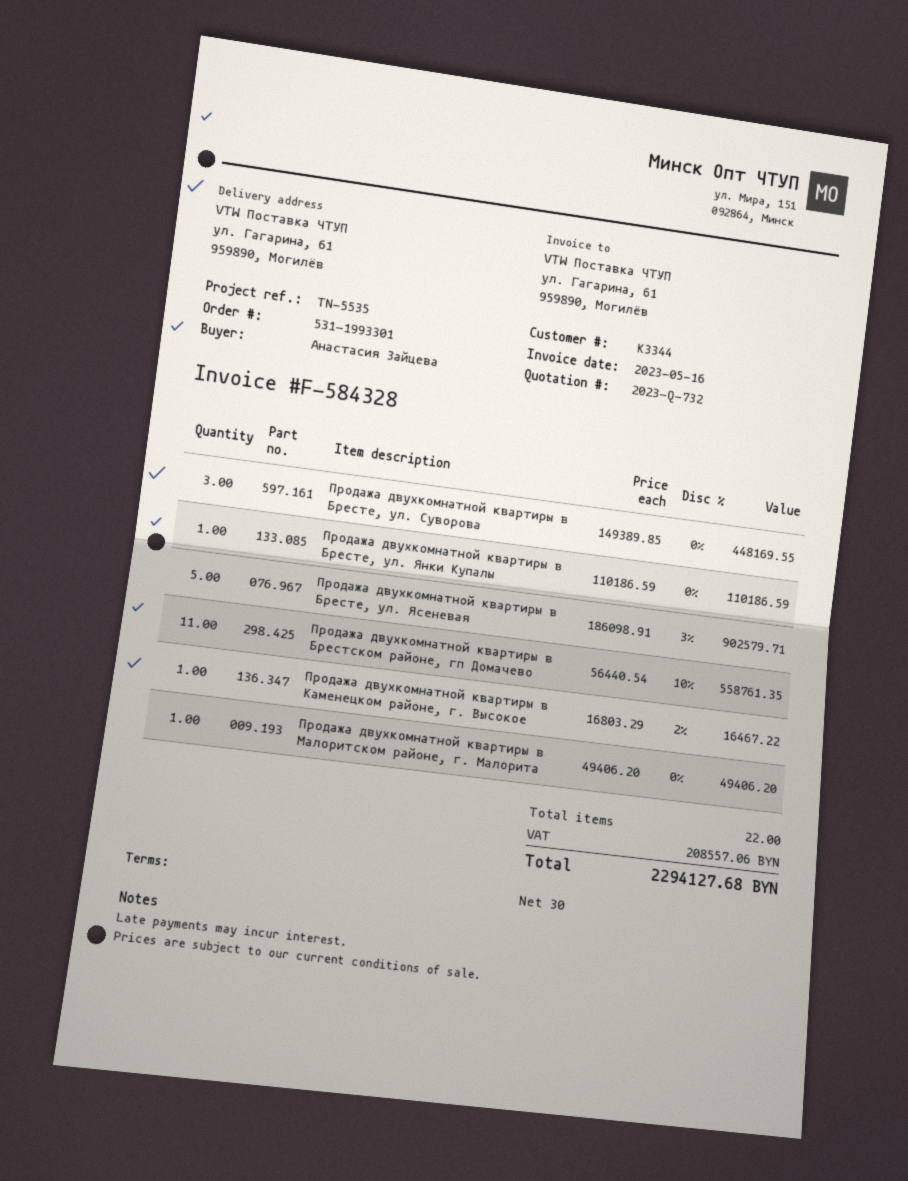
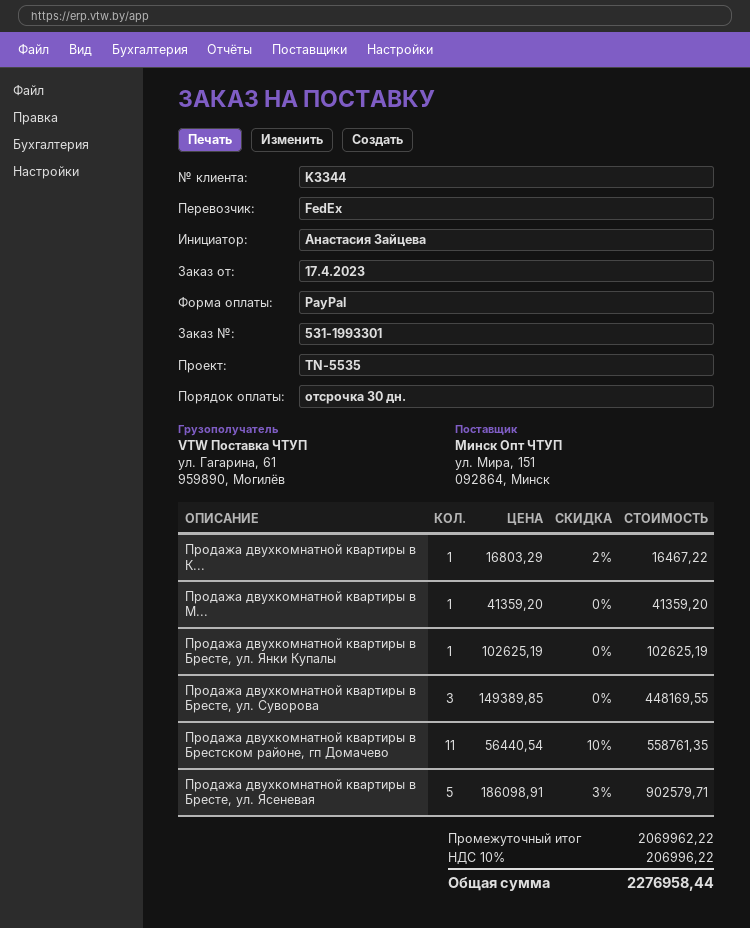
Продажа двухкомнатной квартиры в Бресте, ул. Янки Купалы: 1 x 110186.59 = 110186.59 -> 1 x 102625.19 = 102625.19
Продажа двухкомнатной квартиры в Малоритском районе, г. Малорита: 1 x 49406.20 = 49406.20 -> 1 x 41359.20 = 41359.20
tax: 208557.06 -> 206996.22
total: 2294127.68 -> 2276958.44

